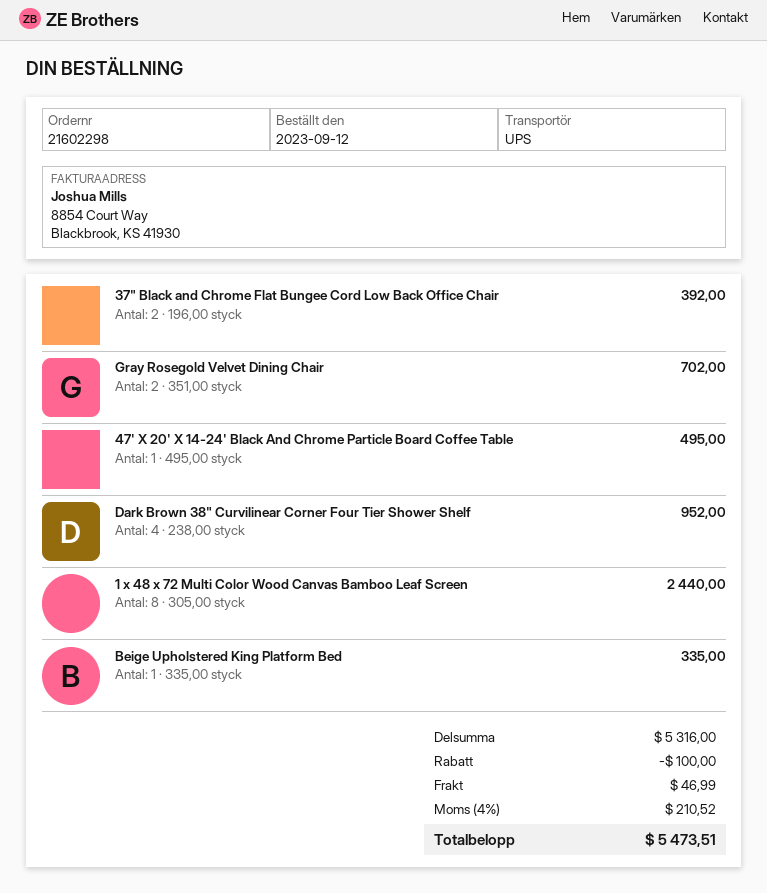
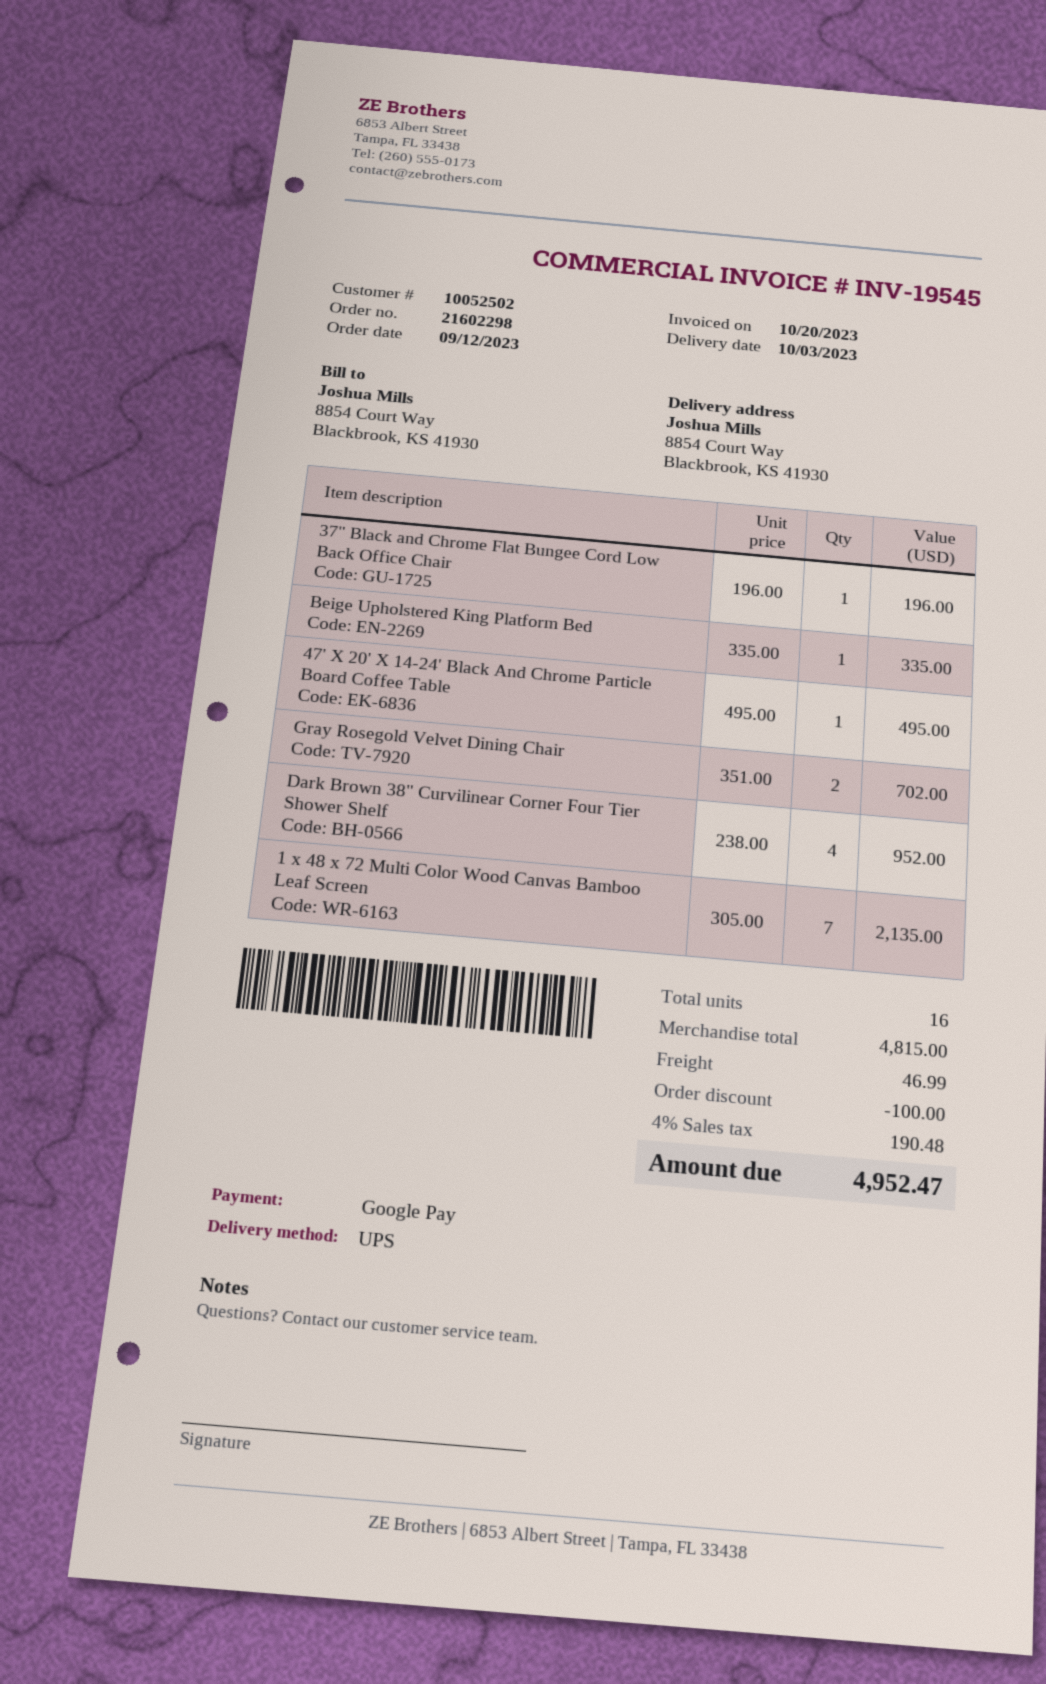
37" Black and Chrome Flat Bungee Cord Low Back Office Chair: 2 x 196.00 = 392.00 -> 1 x 196.00 = 196.00
1 x 48 x 72 Multi Color Wood Canvas Bamboo Leaf Screen: 8 x 305.00 = 2440.00 -> 7 x 305.00 = 2135.00
subtotal: 5316.00 -> 4815.00
tax: 4% = 210.52 -> 4% = 190.48
total: 5473.51 -> 4952.47

